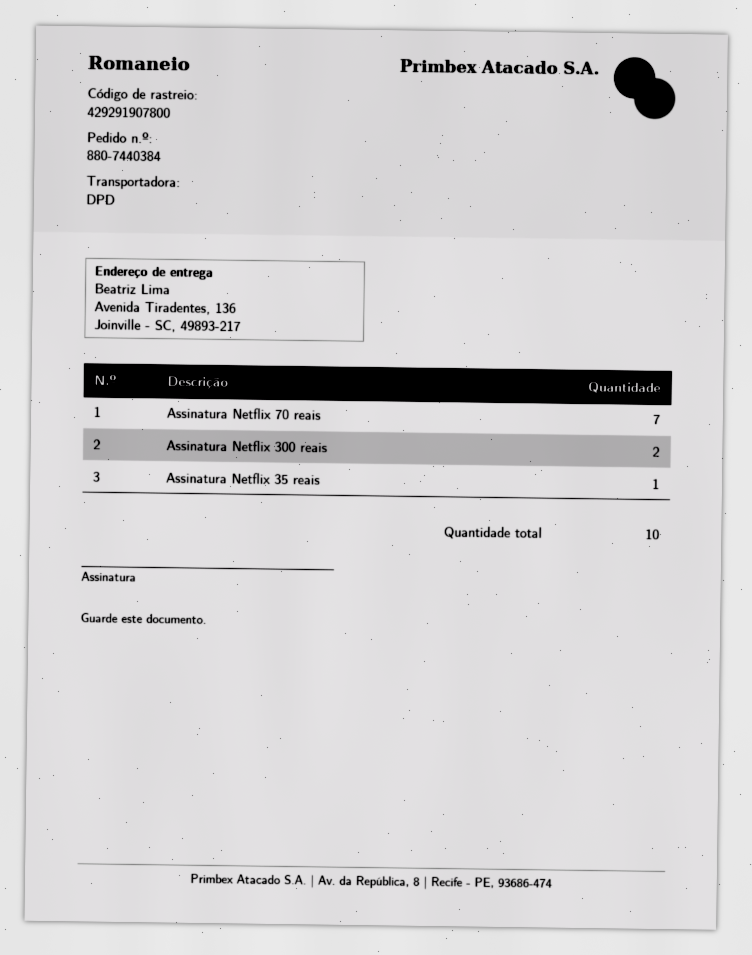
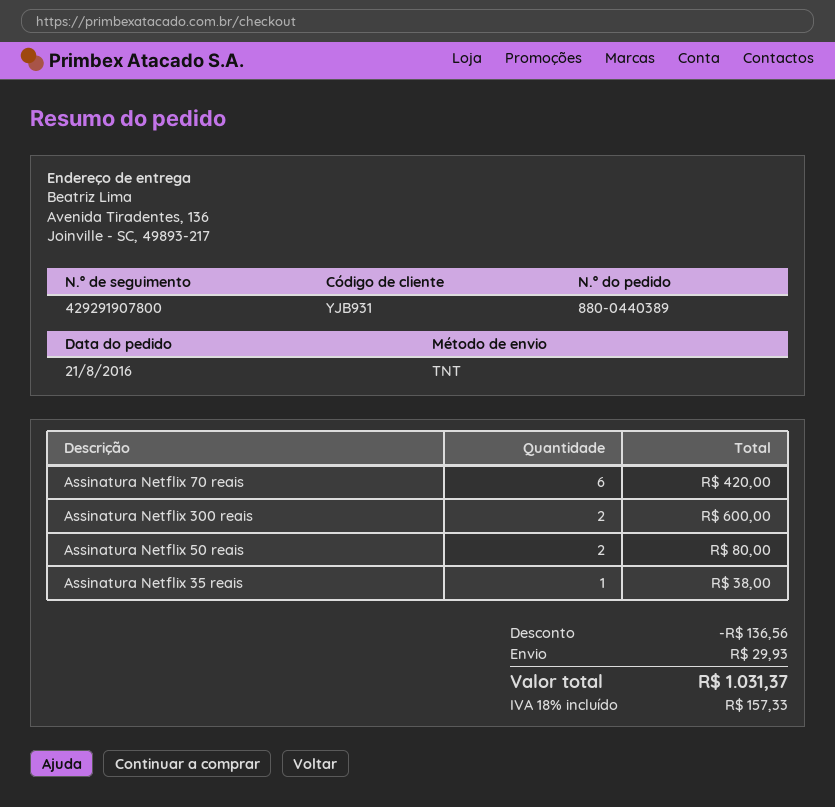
order number: 880-7440384 -> 880-0440389
shipping method: DPD -> TNT
Assinatura Netflix 70 reais: 7 -> 6
Assinatura Netflix 50 reais: none -> 2

